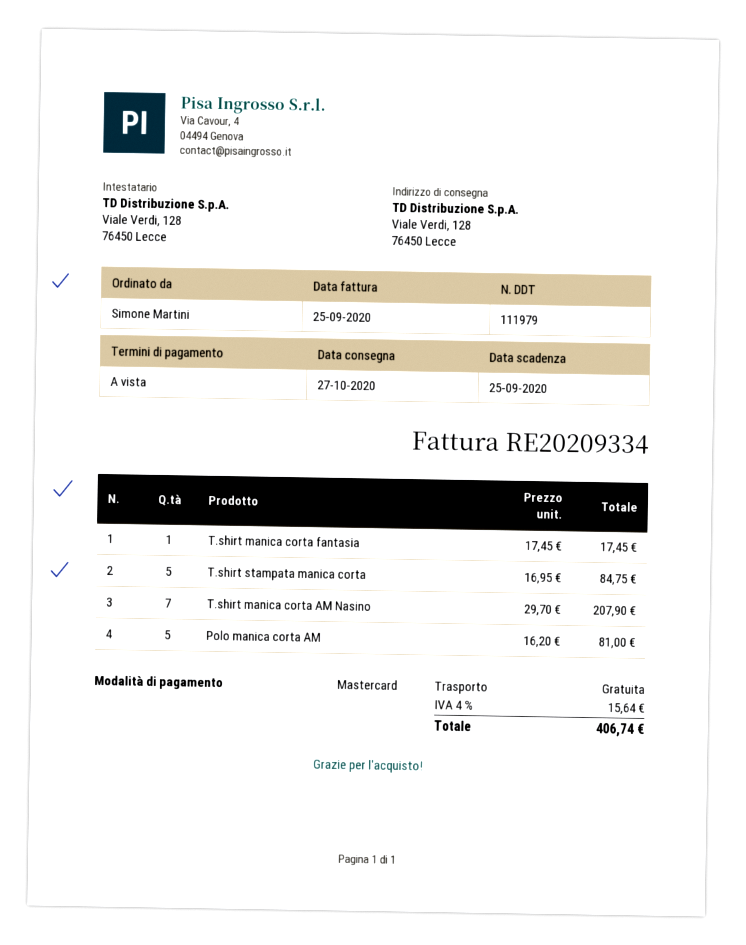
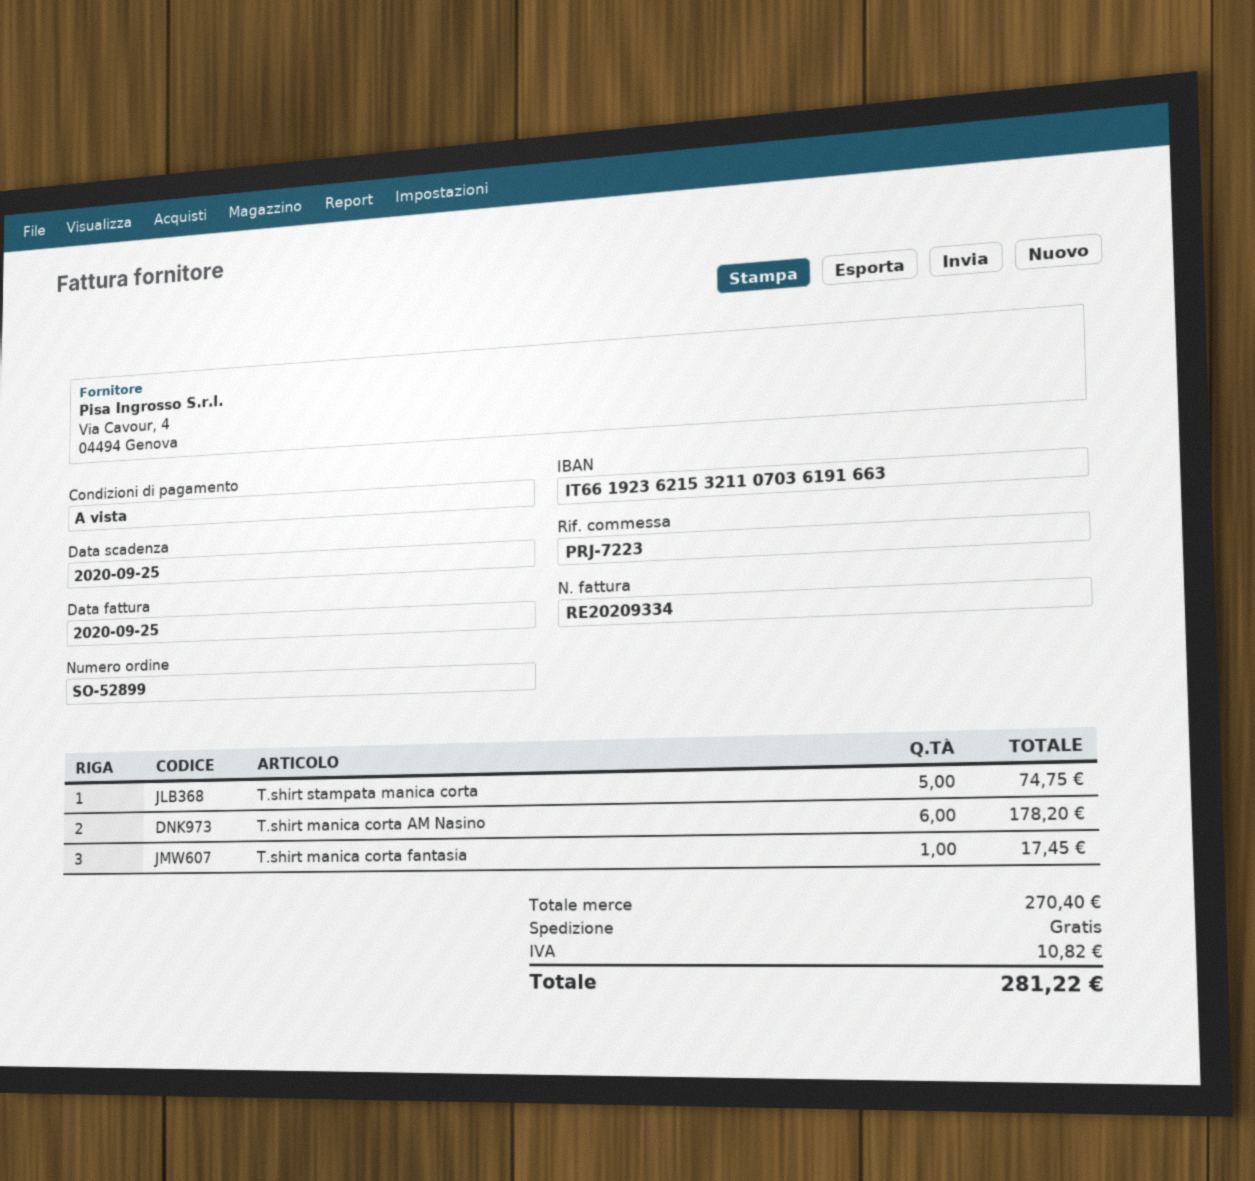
T.shirt stampata manica corta: 5 for 84.75 -> 5 for 74.75
T.shirt manica corta AM Nasino: 7 for 207.90 -> 6 for 178.20
Polo manica corta AM: 5 for 81.00 -> none
tax: 15.64 -> 10.82
total: 406.74 -> 281.22

